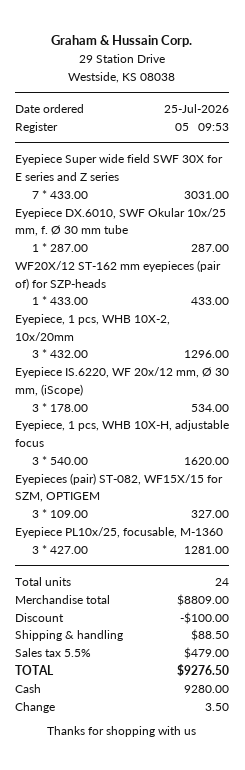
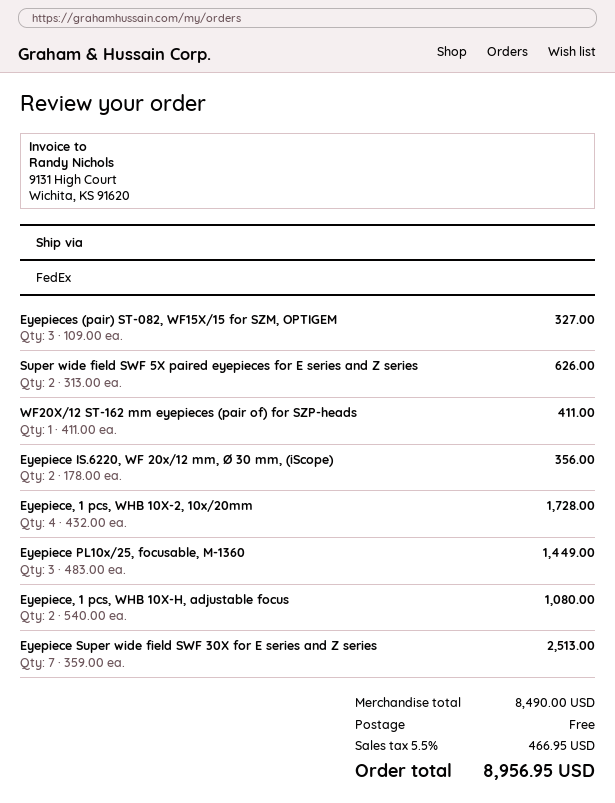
Eyepiece Super wide field SWF 30X for E series and Z series: 7 x 433.00 = 3031.00 -> 7 x 359.00 = 2513.00
Eyepiece DX.6010, SWF Okular 10x/25 mm, f. Ø 30 mm tube: 1 x 287.00 = 287.00 -> none
WF20X/12 ST-162 mm eyepieces (pair of) for SZP-heads: 1 x 433.00 = 433.00 -> 1 x 411.00 = 411.00
Eyepiece, 1 pcs, WHB 10X-2, 10x/20mm: 3 x 432.00 = 1296.00 -> 4 x 432.00 = 1728.00
Eyepiece IS.6220, WF 20x/12 mm, Ø 30 mm, (iScope): 3 x 178.00 = 534.00 -> 2 x 178.00 = 356.00
Eyepiece, 1 pcs, WHB 10X-H, adjustable focus: 3 x 540.00 = 1620.00 -> 2 x 540.00 = 1080.00
Eyepiece PL10x/25, focusable, M-1360: 3 x 427.00 = 1281.00 -> 3 x 483.00 = 1449.00
Super wide field SWF 5X paired eyepieces for E series and Z series: none -> 2 x 313.00 = 626.00
subtotal: 8809.00 -> 8490.00
discount: 100.00 -> none
shipping: 88.50 -> 0.00
tax: 5.5% = 479.00 -> 5.5% = 466.95
total: 9276.50 -> 8956.95

